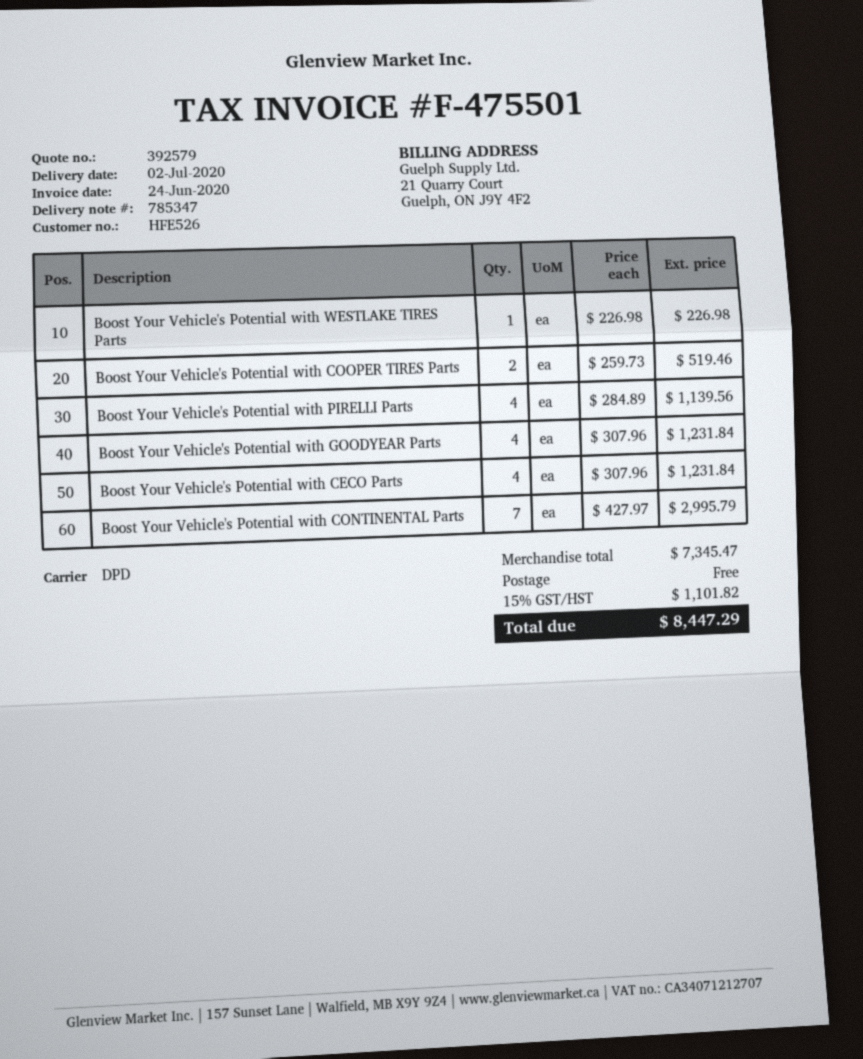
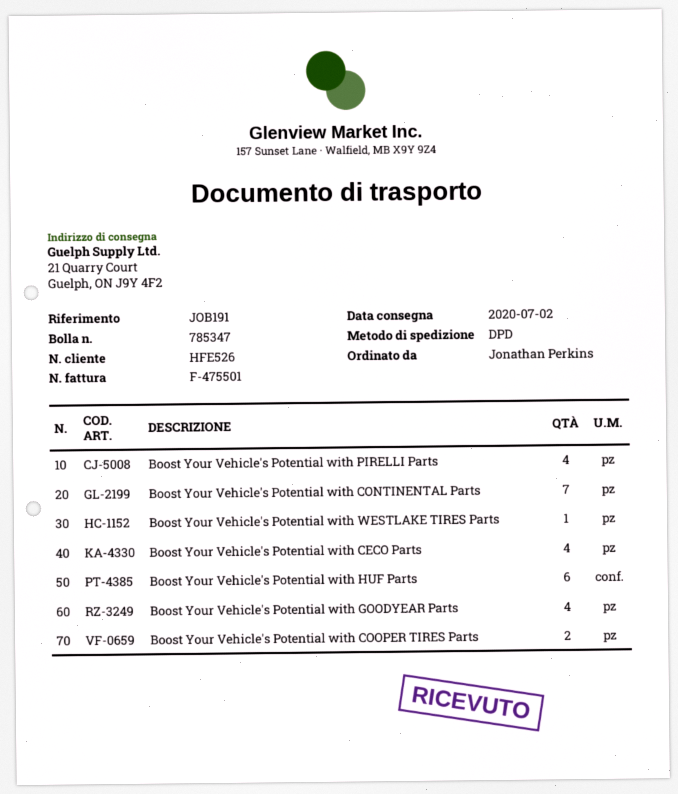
Boost Your Vehicle's Potential with HUF Parts: none -> 6

